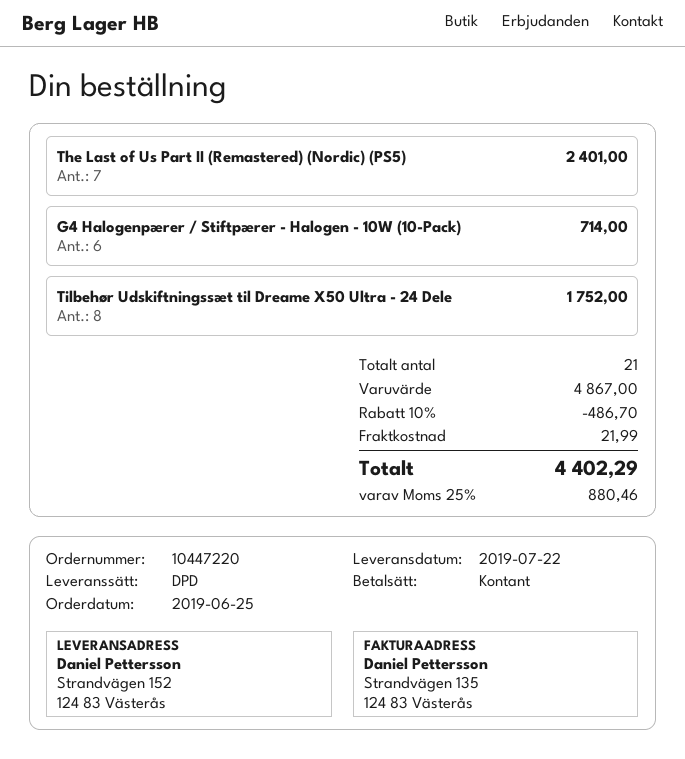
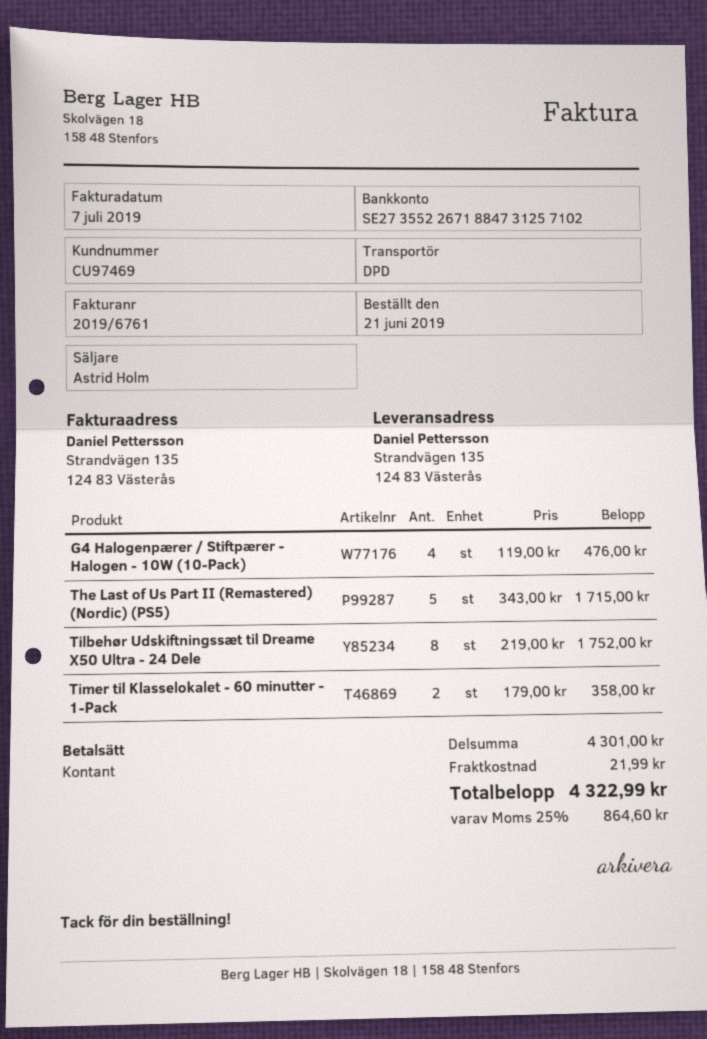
order date: 2019-06-25 -> 2019-06-21
ship to: Strandvägen 152, 124 83 Västerås -> Strandvägen 135, 124 83 Västerås
The Last of Us Part II (Remastered) (Nordic) (PS5): 7 for 2401.00 -> 5 for 1715.00
G4 Halogenpærer / Stiftpærer - Halogen - 10W (10-Pack): 6 for 714.00 -> 4 for 476.00
Timer til Klasselokalet - 60 minutter - 1-Pack: none -> 2 for 358.00
subtotal: 4867.00 -> 4301.00
discount: 10% = 486.70 -> none
tax: 25% = 880.46 -> 25% = 864.60
total: 4402.29 -> 4322.99

